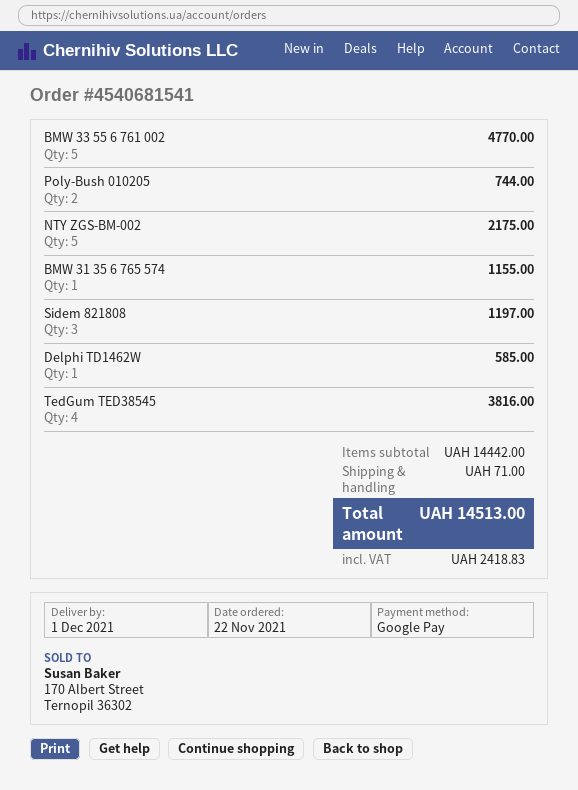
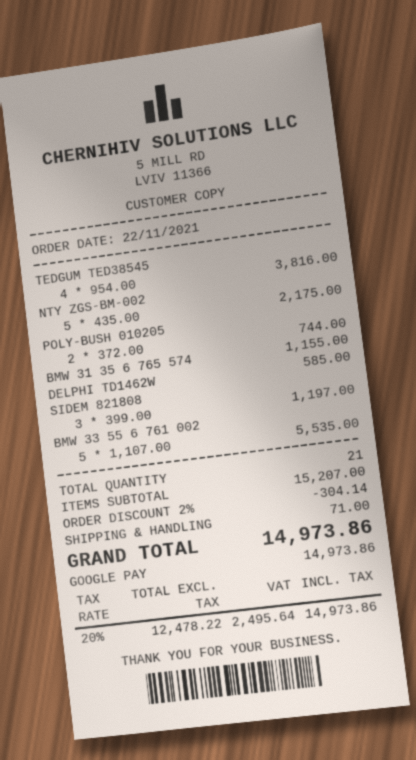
BMW 33 55 6 761 002: 5 for 4770.00 -> 5 for 5535.00
subtotal: 14442.00 -> 15207.00
discount: none -> 2% = 304.14
tax: 2418.83 -> 2495.64
total: 14513.00 -> 14973.86

